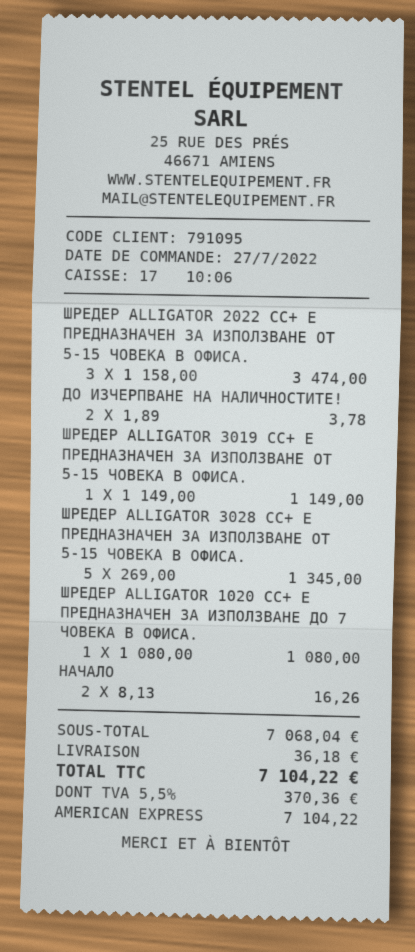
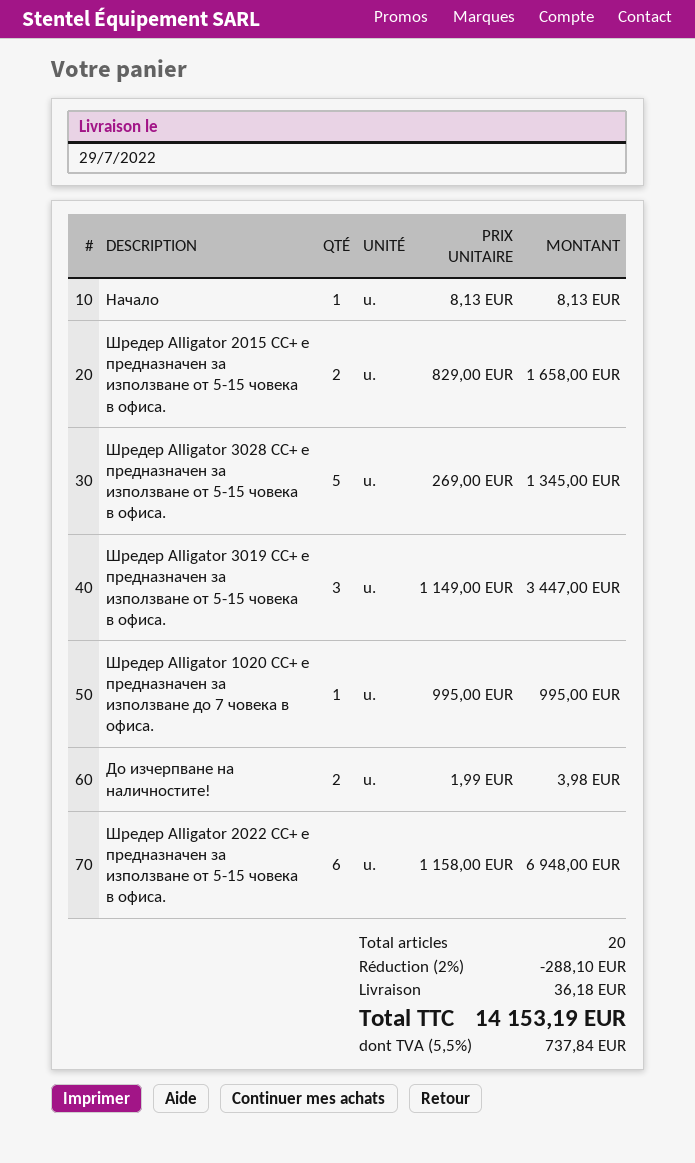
ШРЕДЕР ALLIGATOR 2022 CC+ Е ПРЕДНАЗНАЧЕН ЗА ИЗПОЛЗВАНЕ ОТ 5-15 ЧОВЕКА В ОФИСА.: 3 x 1158.00 = 3474.00 -> 6 x 1158.00 = 6948.00
ДО ИЗЧЕРПВАНЕ НА НАЛИЧНОСТИТЕ!: 2 x 1.89 = 3.78 -> 2 x 1.99 = 3.98
ШРЕДЕР ALLIGATOR 3019 CC+ Е ПРЕДНАЗНАЧЕН ЗА ИЗПОЛЗВАНЕ ОТ 5-15 ЧОВЕКА В ОФИСА.: 1 x 1149.00 = 1149.00 -> 3 x 1149.00 = 3447.00
ШРЕДЕР ALLIGATOR 1020 CC+ Е ПРЕДНАЗНАЧЕН ЗА ИЗПОЛЗВАНЕ ДО 7 ЧОВЕКА В ОФИСА.: 1 x 1080.00 = 1080.00 -> 1 x 995.00 = 995.00
НАЧАЛО: 2 x 8.13 = 16.26 -> 1 x 8.13 = 8.13
Шредер Alligator 2015 CC+ е предназначен за използване от 5-15 човека в офиса.: none -> 2 x 829.00 = 1658.00
discount: none -> 2% = 288.10
tax: 5.5% = 370.36 -> 5.5% = 737.84
total: 7104.22 -> 14153.19

